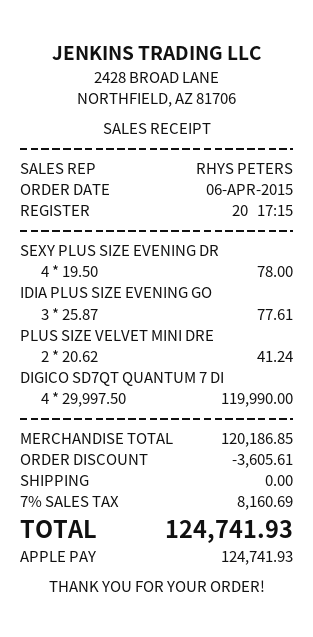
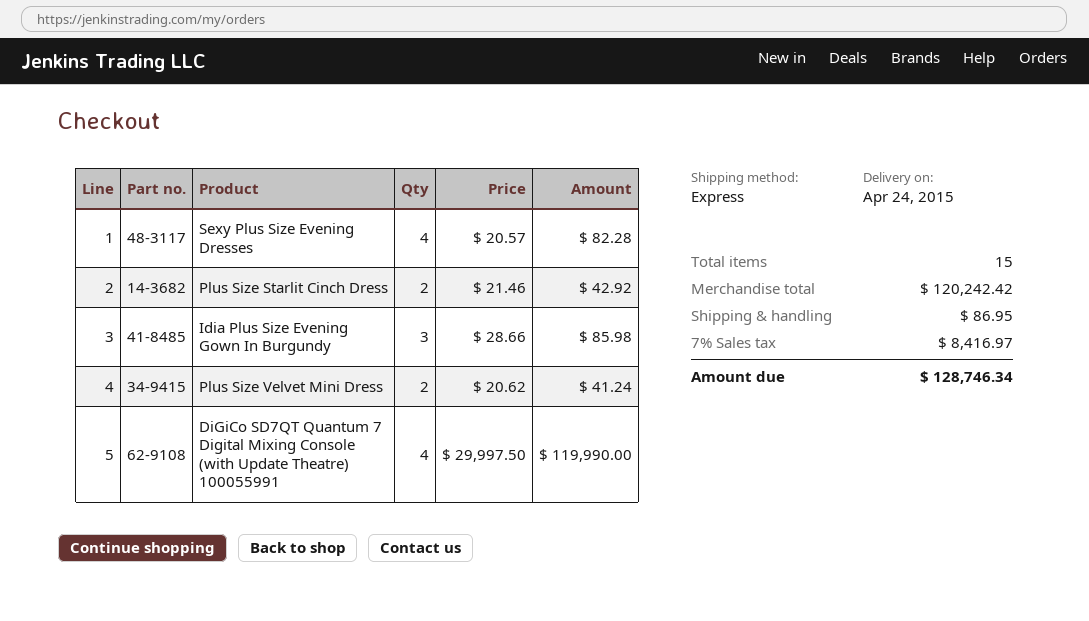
SEXY PLUS SIZE EVENING DR: 4 x 19.50 = 78.00 -> 4 x 20.57 = 82.28
IDIA PLUS SIZE EVENING GO: 3 x 25.87 = 77.61 -> 3 x 28.66 = 85.98
Plus Size Starlit Cinch Dress: none -> 2 x 21.46 = 42.92
subtotal: 120186.85 -> 120242.42
discount: 3605.61 -> none
shipping: 0.00 -> 86.95
tax: 7% = 8160.69 -> 7% = 8416.97
total: 124741.93 -> 128746.34

